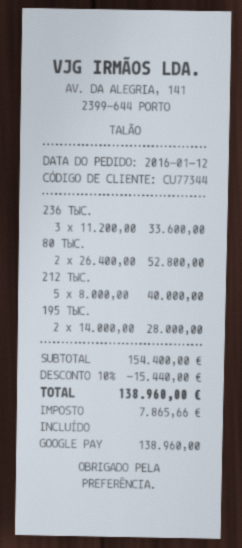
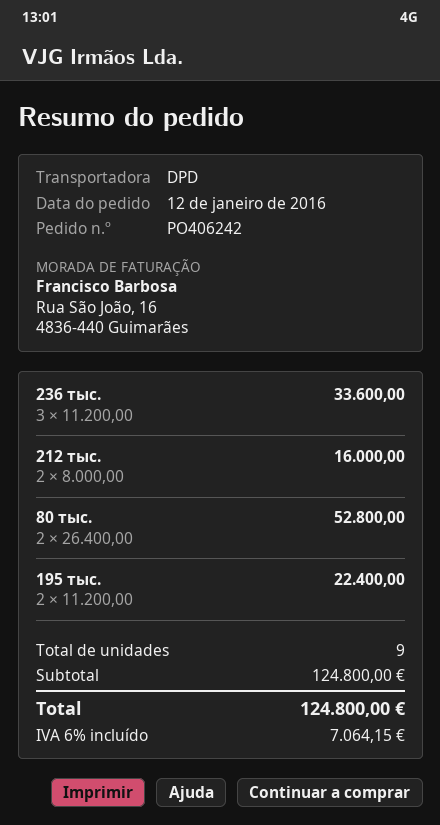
212 ТЫС.: 5 x 8000.00 = 40000.00 -> 2 x 8000.00 = 16000.00
195 ТЫС.: 2 x 14000.00 = 28000.00 -> 2 x 11200.00 = 22400.00
subtotal: 154400.00 -> 124800.00
discount: 10% = 15440.00 -> none
tax: 7865.66 -> 7064.15
total: 138960.00 -> 124800.00

